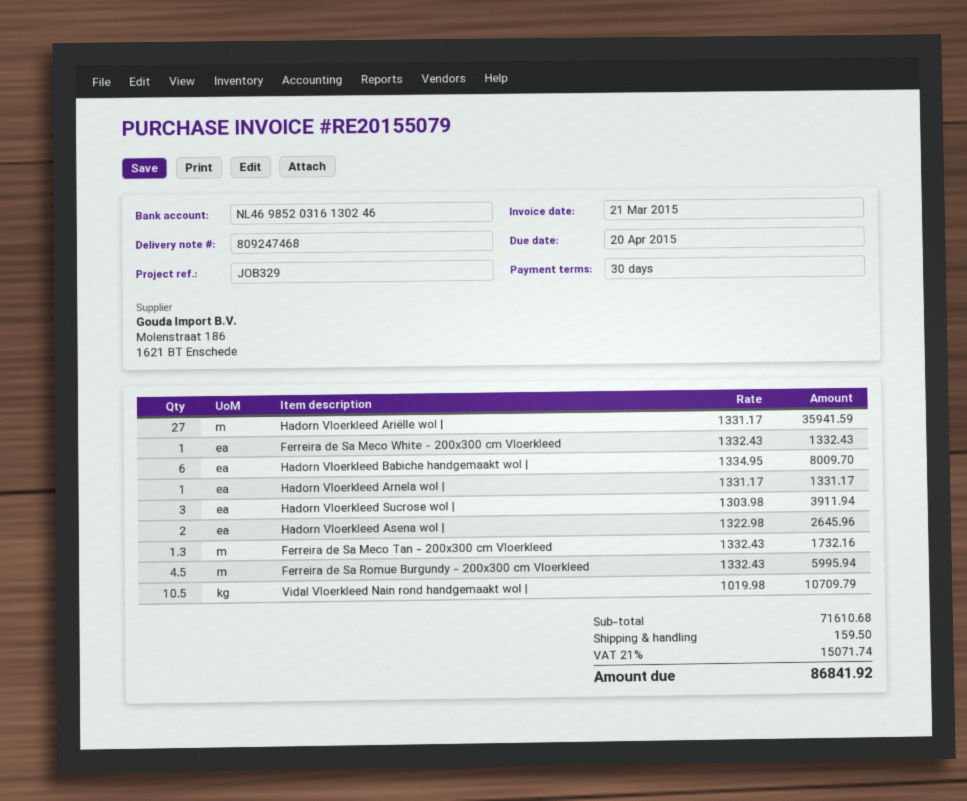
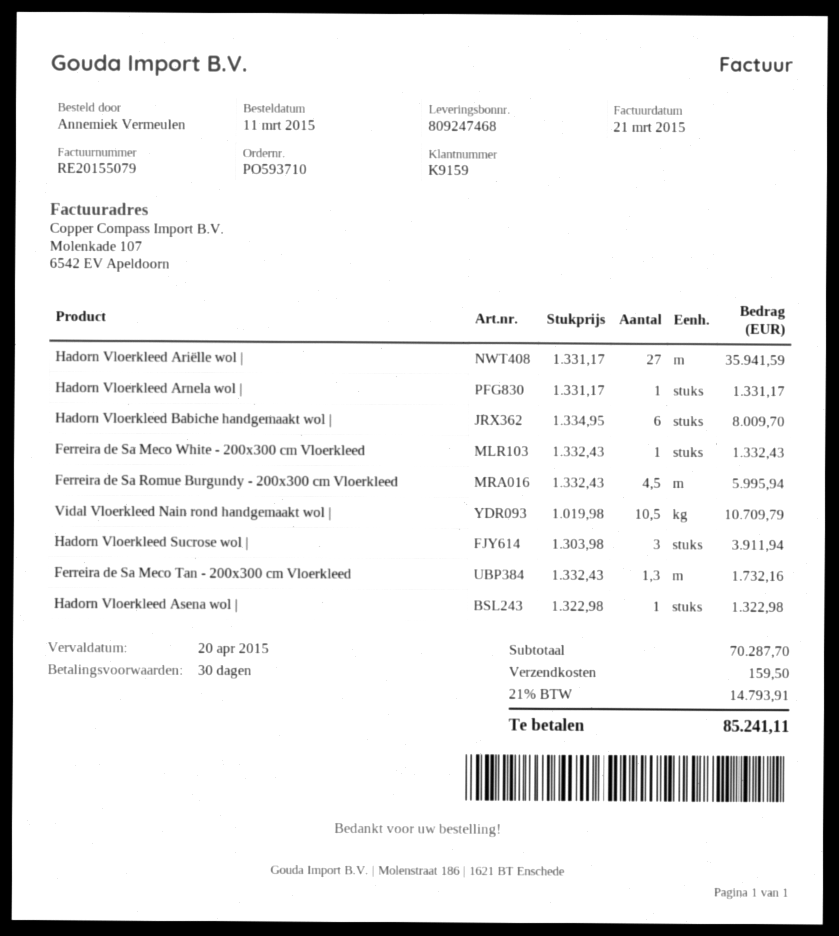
Hadorn Vloerkleed Asena wol |: 2 x 1322.98 = 2645.96 -> 1 x 1322.98 = 1322.98
subtotal: 71610.68 -> 70287.70
tax: 21% = 15071.74 -> 21% = 14793.91
total: 86841.92 -> 85241.11

